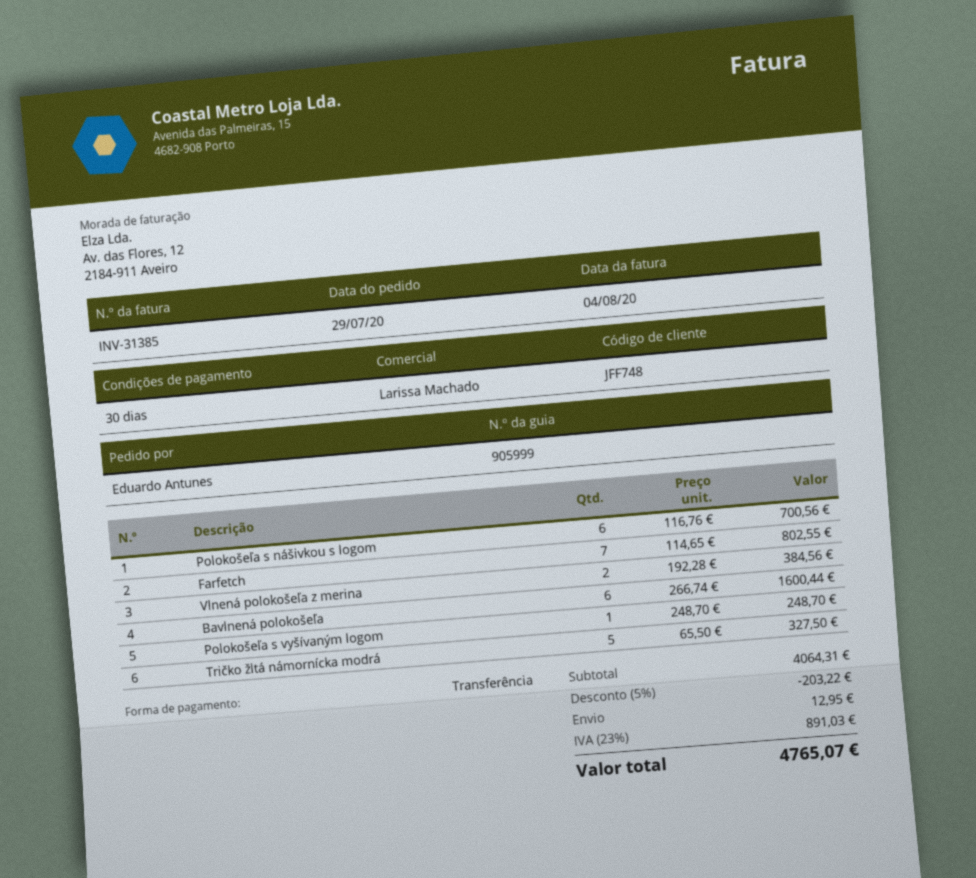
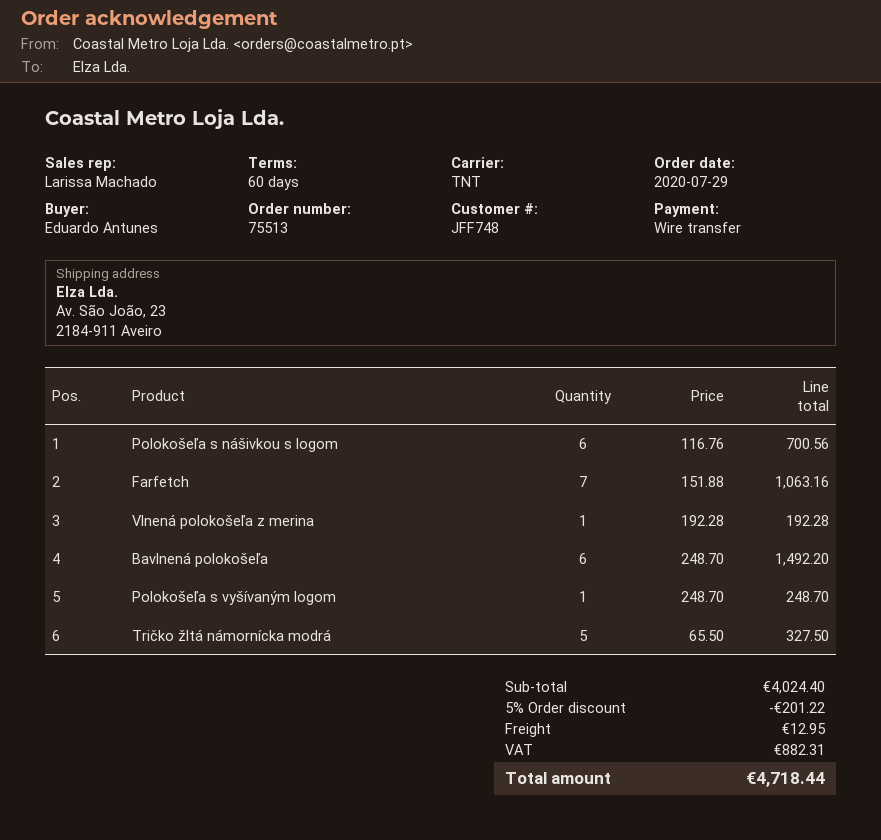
payment terms: 30 days -> 60 days
Farfetch: 7 x 114.65 = 802.55 -> 7 x 151.88 = 1063.16
Vlnená polokošeľa z merina: 2 x 192.28 = 384.56 -> 1 x 192.28 = 192.28
Bavlnená polokošeľa: 6 x 266.74 = 1600.44 -> 6 x 248.70 = 1492.20
subtotal: 4064.31 -> 4024.40
discount: 5% = 203.22 -> 5% = 201.22
tax: 891.03 -> 882.31
total: 4765.07 -> 4718.44

